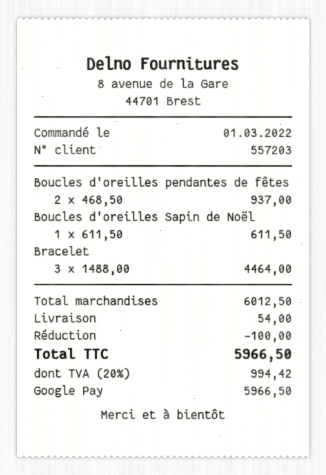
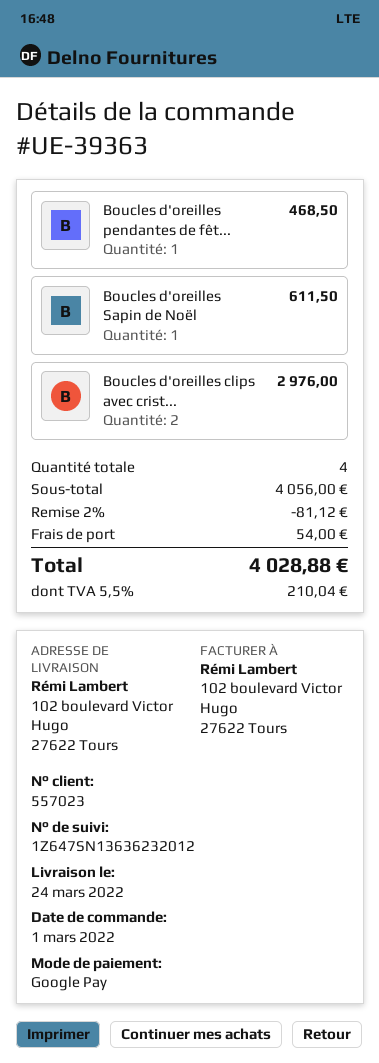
customer number: 557203 -> 557023
Boucles d'oreilles pendantes de fêtes: 2 for 937.00 -> 1 for 468.50
Bracelet: 3 for 4464.00 -> none
Boucles d'oreilles clips avec crist...: none -> 2 for 2976.00
subtotal: 6012.50 -> 4056.00
discount: 100.00 -> 81.12
tax: 20% = 994.42 -> 5.5% = 210.04
total: 5966.50 -> 4028.88

